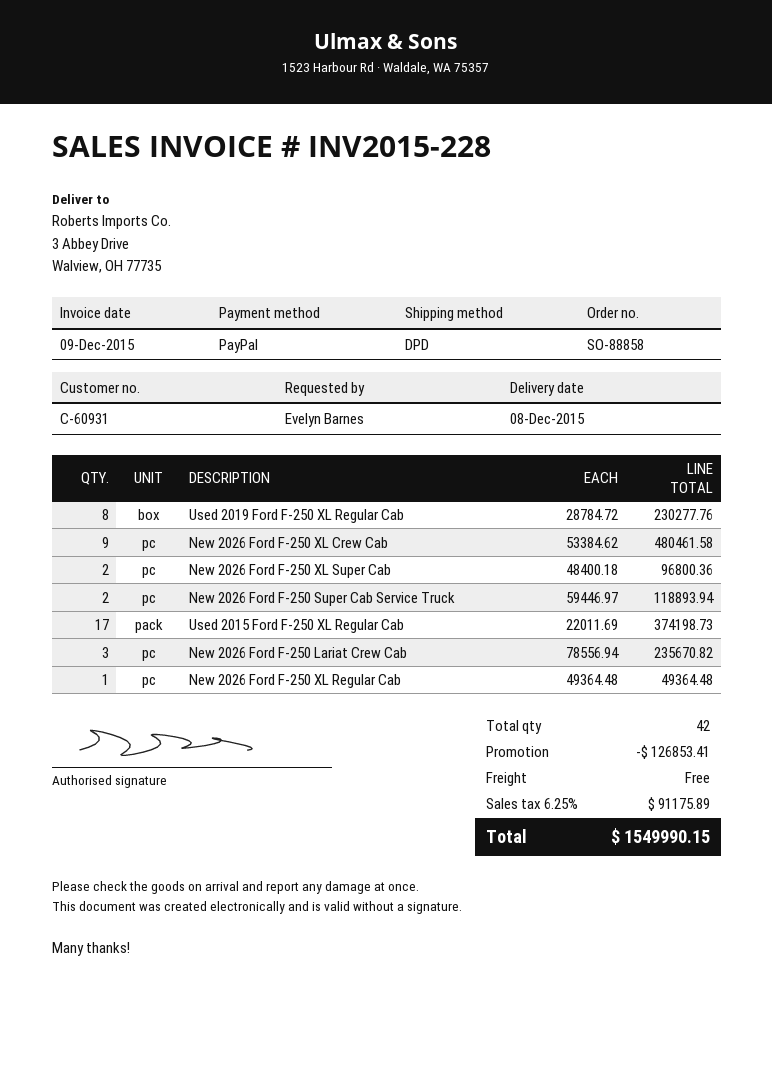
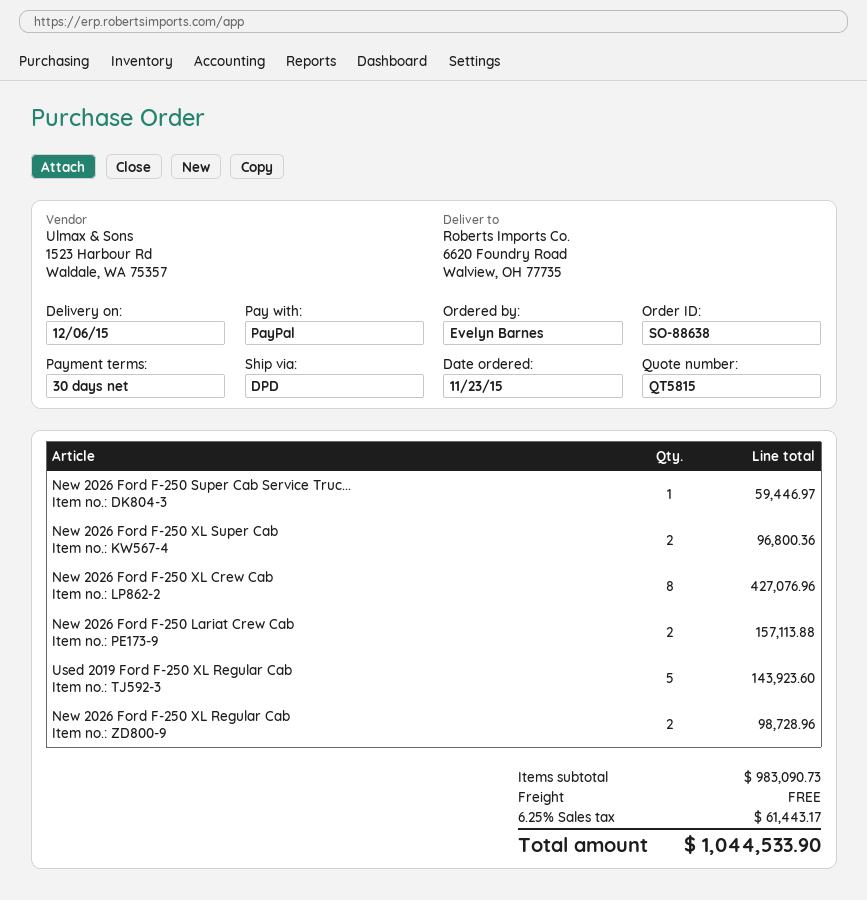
order number: SO-88858 -> SO-88638
delivery date: 2015-12-08 -> 2015-12-06
ship to: 3 Abbey Drive, Walview, OH 77735 -> 6620 Foundry Road, Walview, OH 77735
Used 2019 Ford F-250 XL Regular Cab: 8 for 230277.76 -> 5 for 143923.60
New 2026 Ford F-250 XL Crew Cab: 9 for 480461.58 -> 8 for 427076.96
New 2026 Ford F-250 Super Cab Service Truck: 2 for 118893.94 -> 1 for 59446.97
Used 2015 Ford F-250 XL Regular Cab: 17 for 374198.73 -> none
New 2026 Ford F-250 Lariat Crew Cab: 3 for 235670.82 -> 2 for 157113.88
New 2026 Ford F-250 XL Regular Cab: 1 for 49364.48 -> 2 for 98728.96
discount: 126853.41 -> none
tax: 6.25% = 91175.89 -> 6.25% = 61443.17
total: 1549990.15 -> 1044533.90

